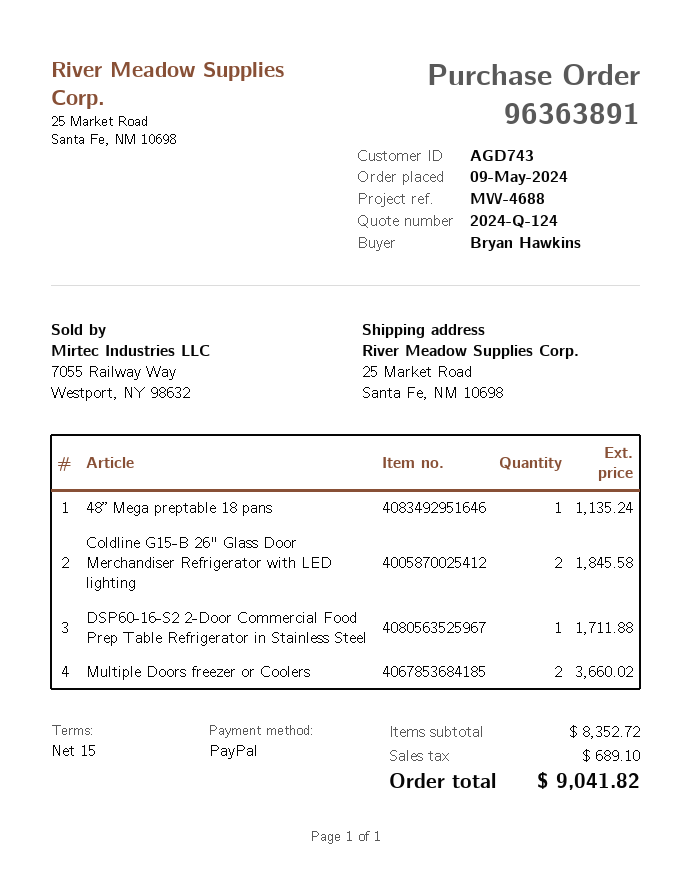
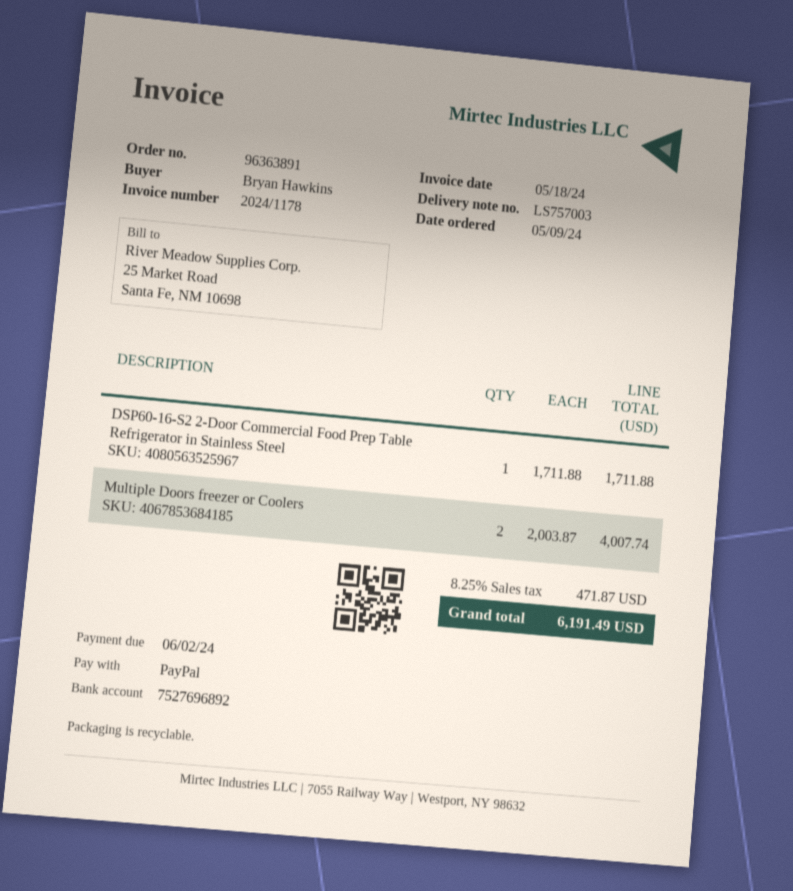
48” Mega preptable 18 pans: 1 for 1135.24 -> none
Coldline G15-B 26" Glass Door Merchandiser Refrigerator with LED lighting: 2 for 1845.58 -> none
Multiple Doors freezer or Coolers: 2 for 3660.02 -> 2 for 4007.74
tax: 689.10 -> 471.87
total: 9041.82 -> 6191.49

